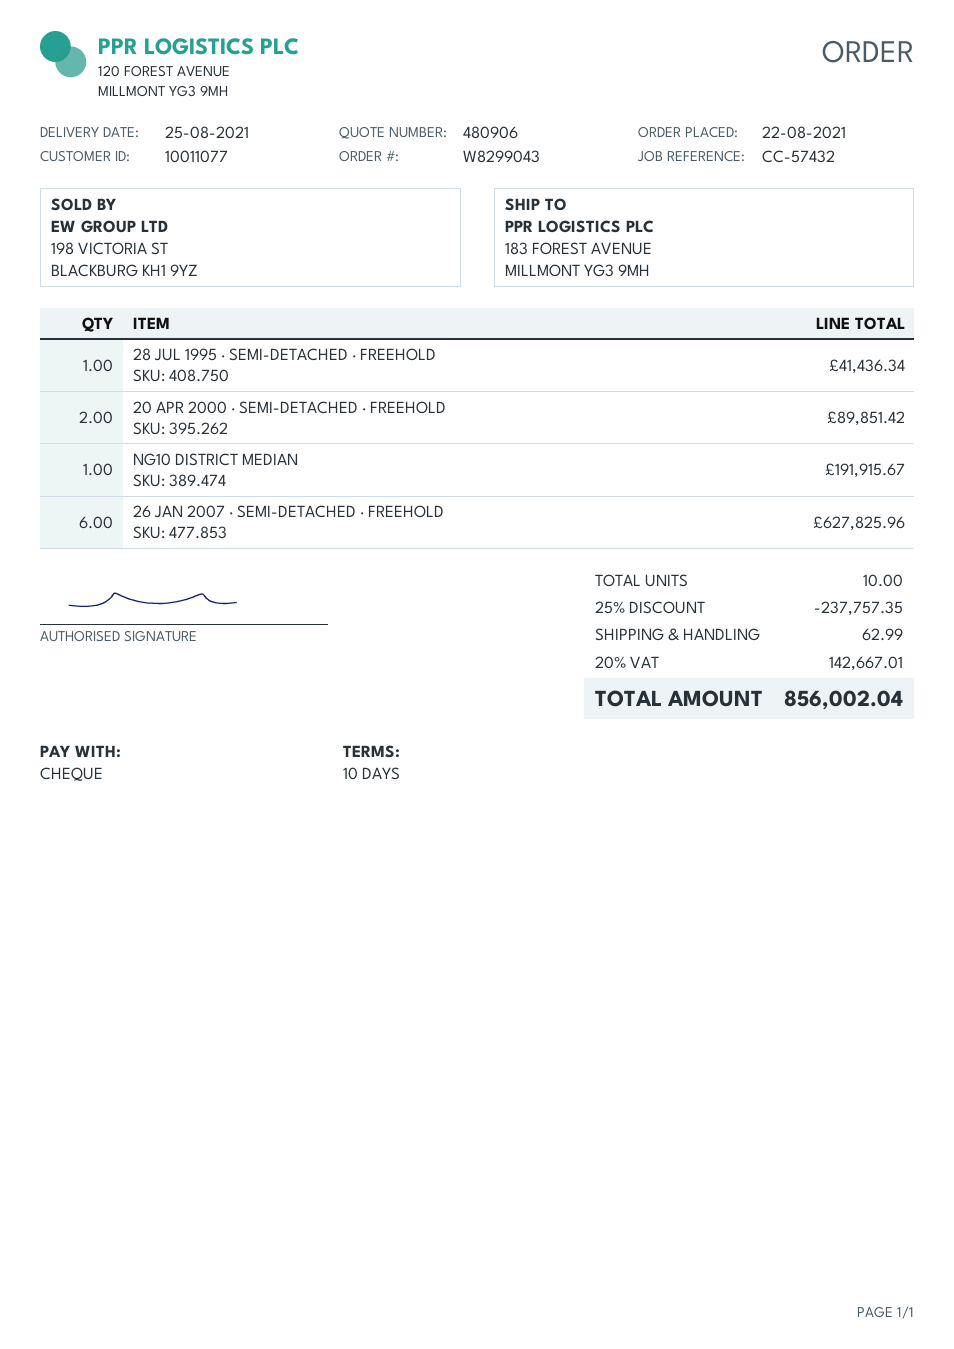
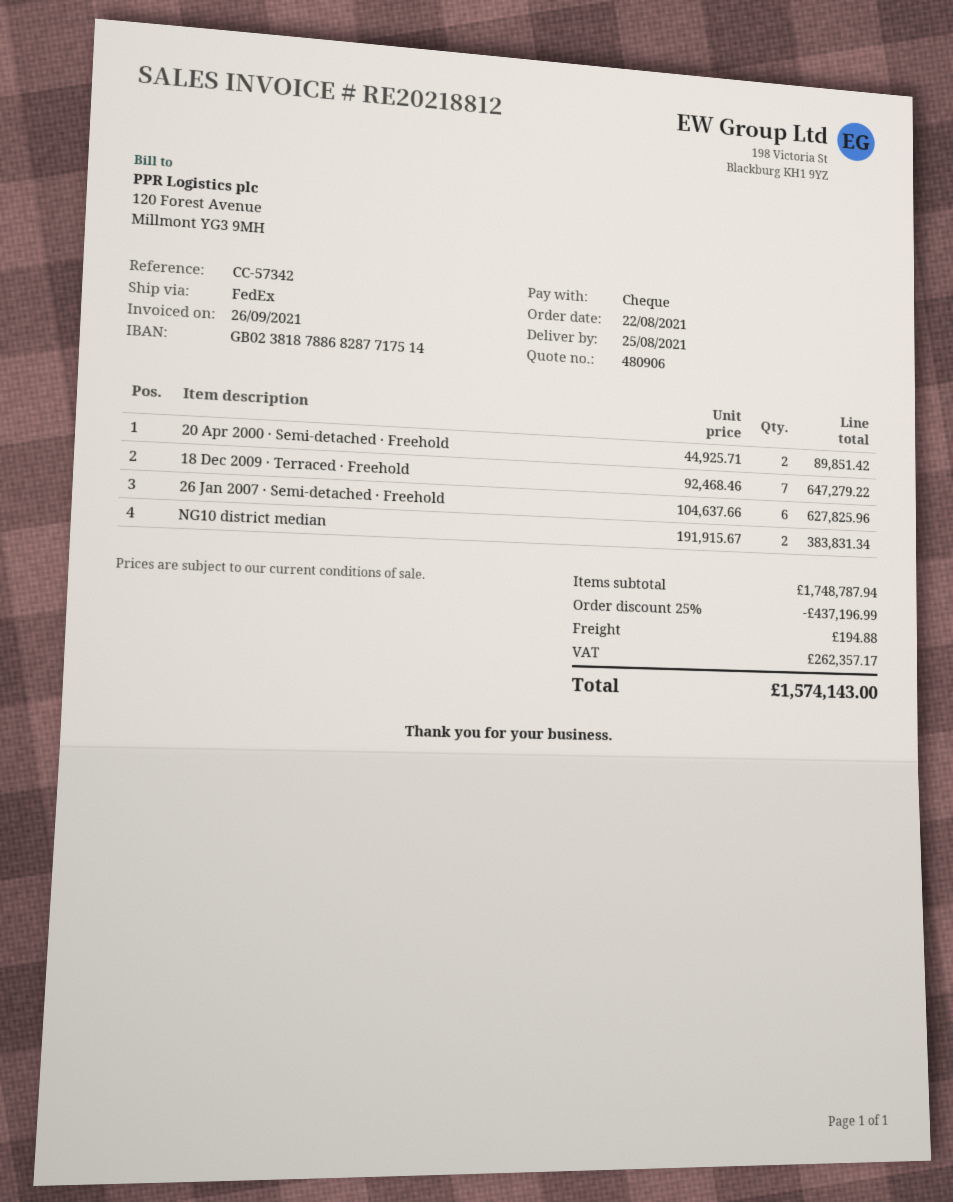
reference: CC-57432 -> CC-57342
28 JUL 1995 · SEMI-DETACHED · FREEHOLD: 1 for 41436.34 -> none
NG10 DISTRICT MEDIAN: 1 for 191915.67 -> 2 for 383831.34
18 Dec 2009 · Terraced · Freehold: none -> 7 for 647279.22
discount: 25% = 237757.35 -> 25% = 437196.99
shipping: 62.99 -> 194.88
tax: 142667.01 -> 262357.17
total: 856002.04 -> 1574143.00

